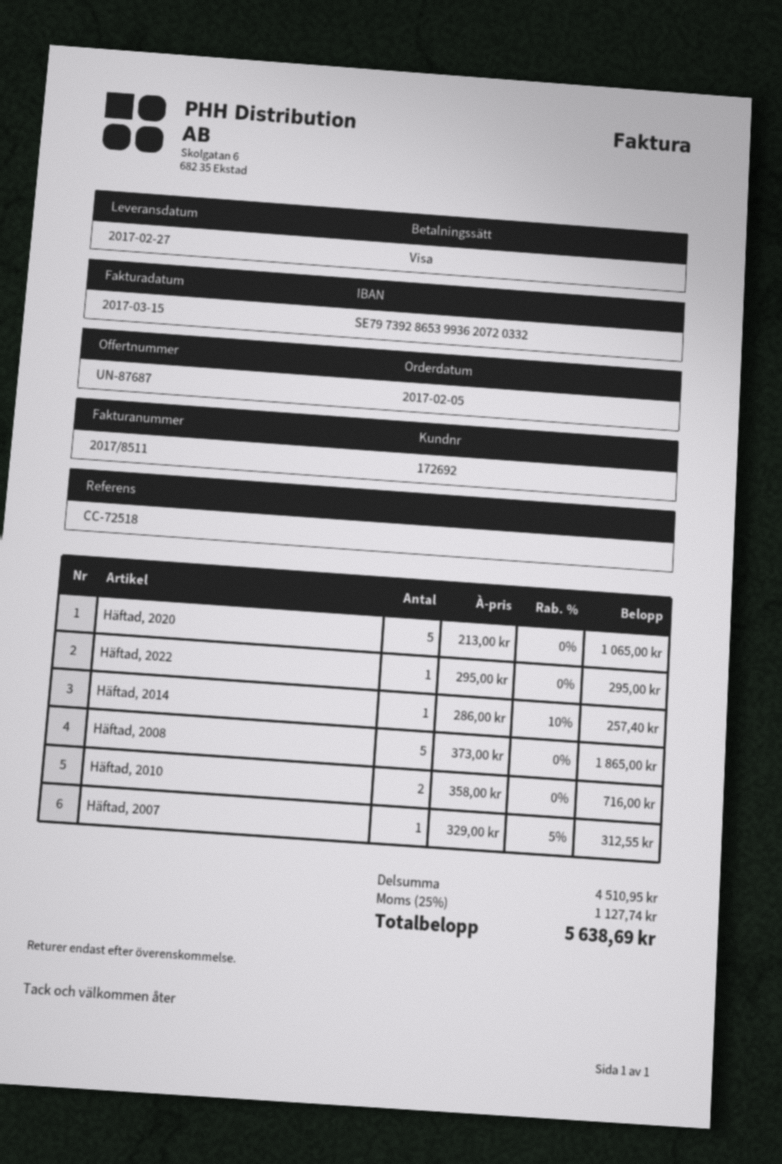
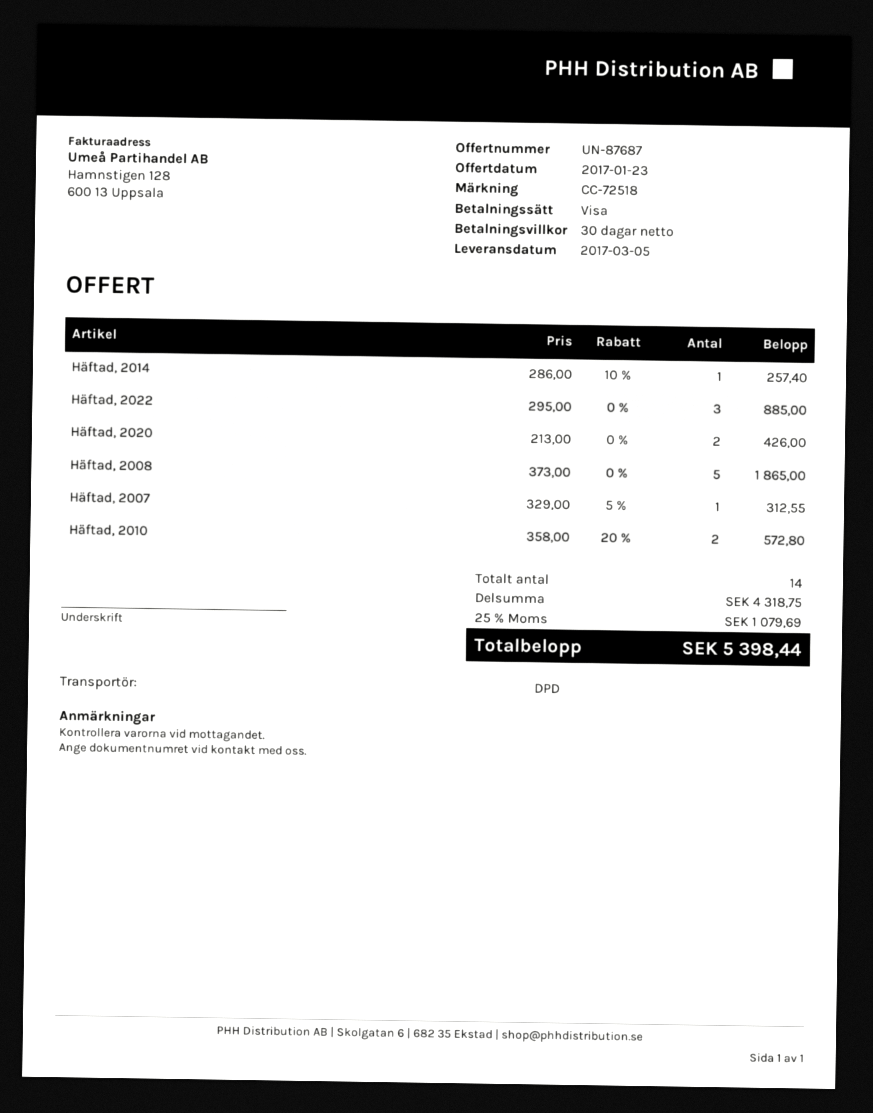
delivery date: 2017-02-27 -> 2017-03-05
Häftad, 2020: 5 x 213.00 = 1065.00 -> 2 x 213.00 = 426.00
Häftad, 2022: 1 x 295.00 = 295.00 -> 3 x 295.00 = 885.00
Häftad, 2010: 2 x 358.00 = 716.00 -> 2 x 358.00 - 20% = 572.80
subtotal: 4510.95 -> 4318.75
tax: 25% = 1127.74 -> 25% = 1079.69
total: 5638.69 -> 5398.44

